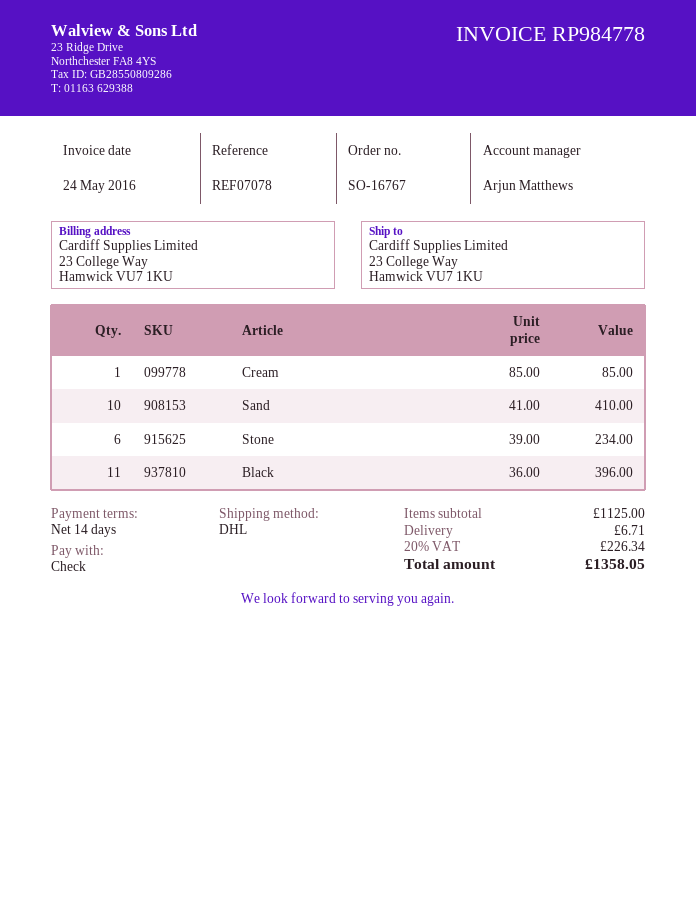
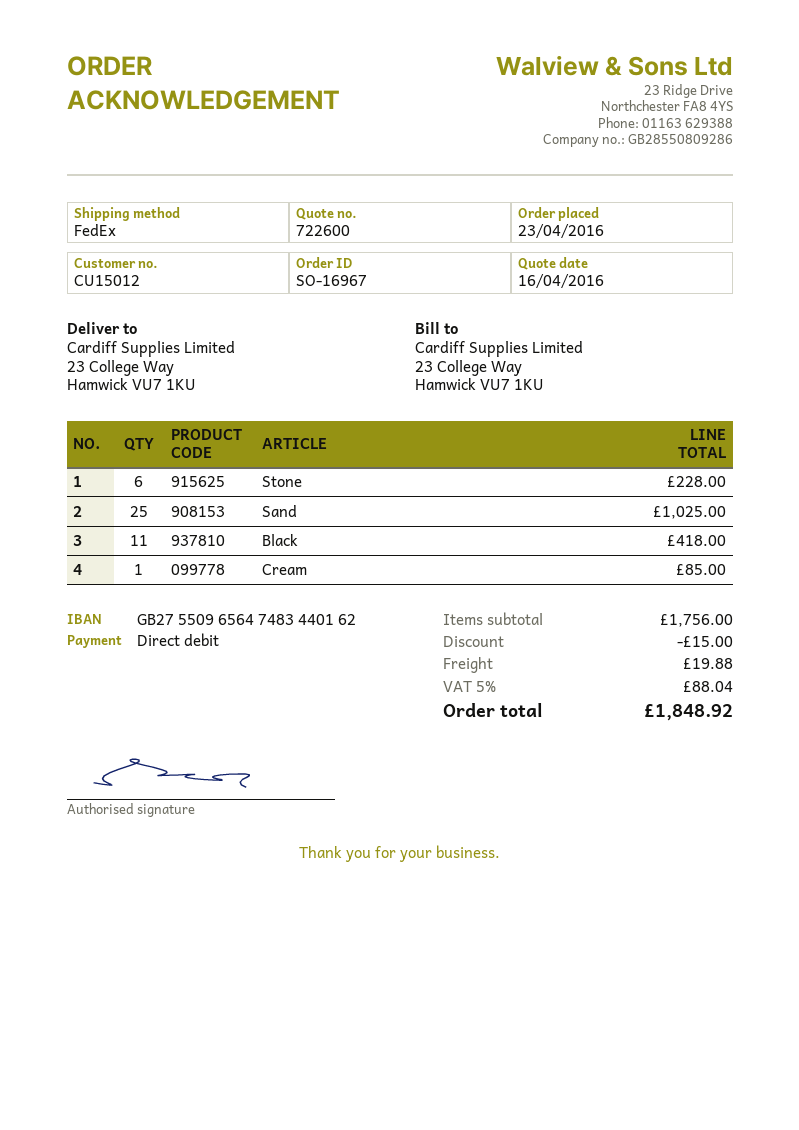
order number: SO-16767 -> SO-16967
payment method: cheque -> direct debit
shipping method: DHL -> FedEx
Sand: 10 for 410.00 -> 25 for 1025.00
Stone: 6 for 234.00 -> 6 for 228.00
Black: 11 for 396.00 -> 11 for 418.00
subtotal: 1125.00 -> 1756.00
discount: none -> 15.00
shipping: 6.71 -> 19.88
tax: 20% = 226.34 -> 5% = 88.04
total: 1358.05 -> 1848.92

